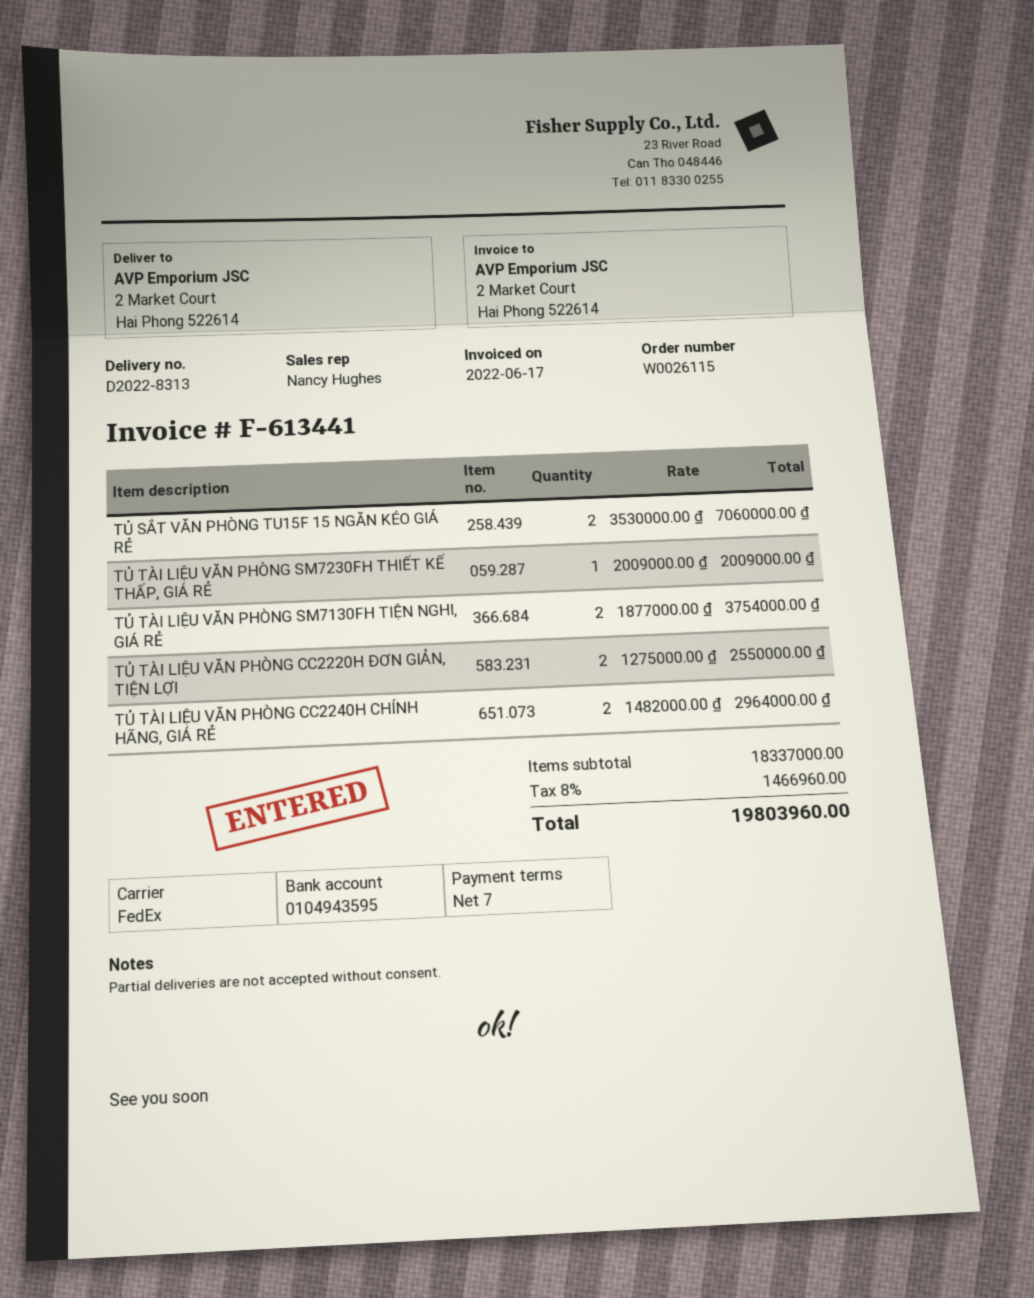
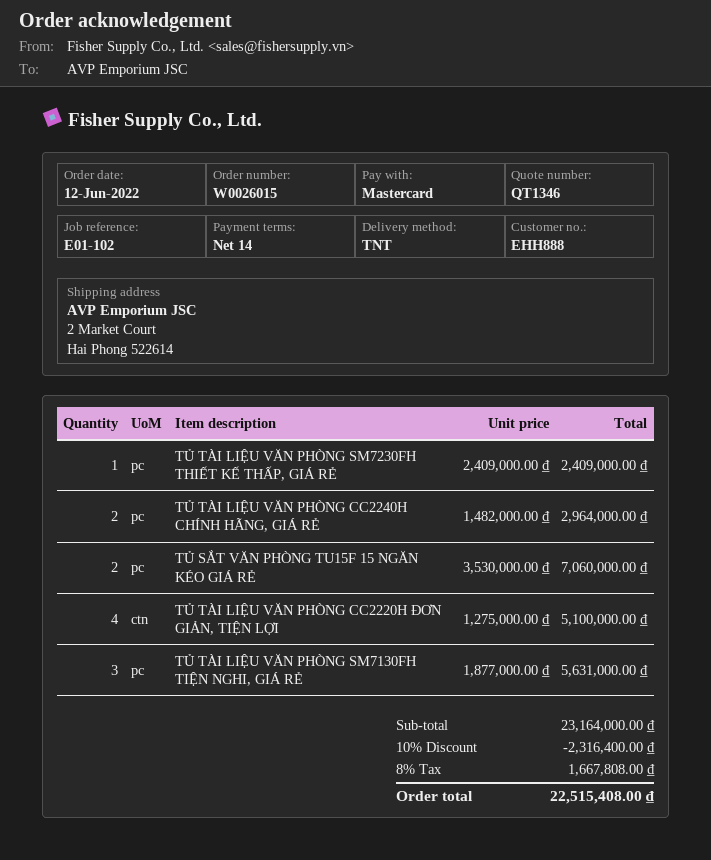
order number: W0026115 -> W0026015
payment terms: 7 days -> 14 days
shipping method: FedEx -> TNT
TỦ TÀI LIỆU VĂN PHÒNG SM7230FH THIẾT KẾ THẤP, GIÁ RẺ: 1 x 2009000.00 = 2009000.00 -> 1 x 2409000.00 = 2409000.00
TỦ TÀI LIỆU VĂN PHÒNG SM7130FH TIỆN NGHI, GIÁ RẺ: 2 x 1877000.00 = 3754000.00 -> 3 x 1877000.00 = 5631000.00
TỦ TÀI LIỆU VĂN PHÒNG CC2220H ĐƠN GIẢN, TIỆN LỢI: 2 x 1275000.00 = 2550000.00 -> 4 x 1275000.00 = 5100000.00
subtotal: 18337000.00 -> 23164000.00
discount: none -> 10% = 2316400.00
tax: 8% = 1466960.00 -> 8% = 1667808.00
total: 19803960.00 -> 22515408.00

